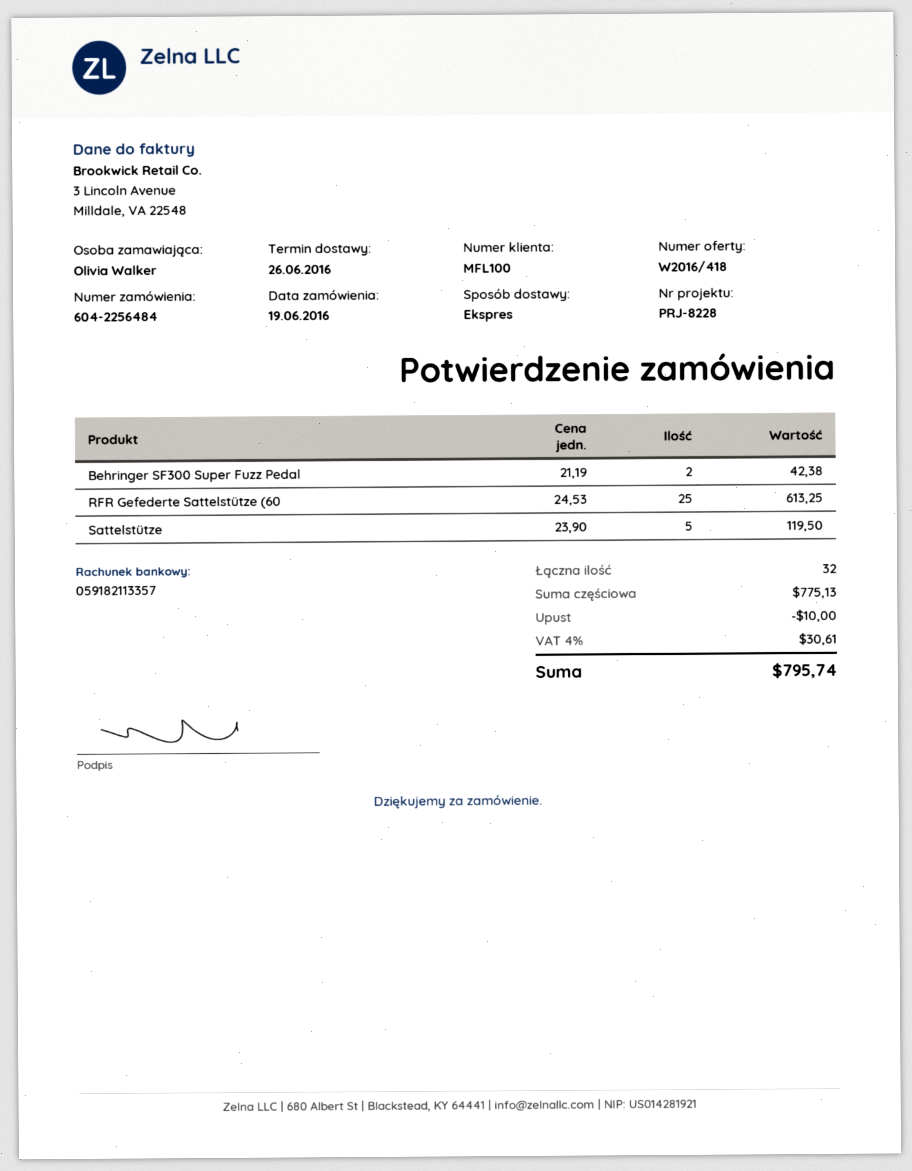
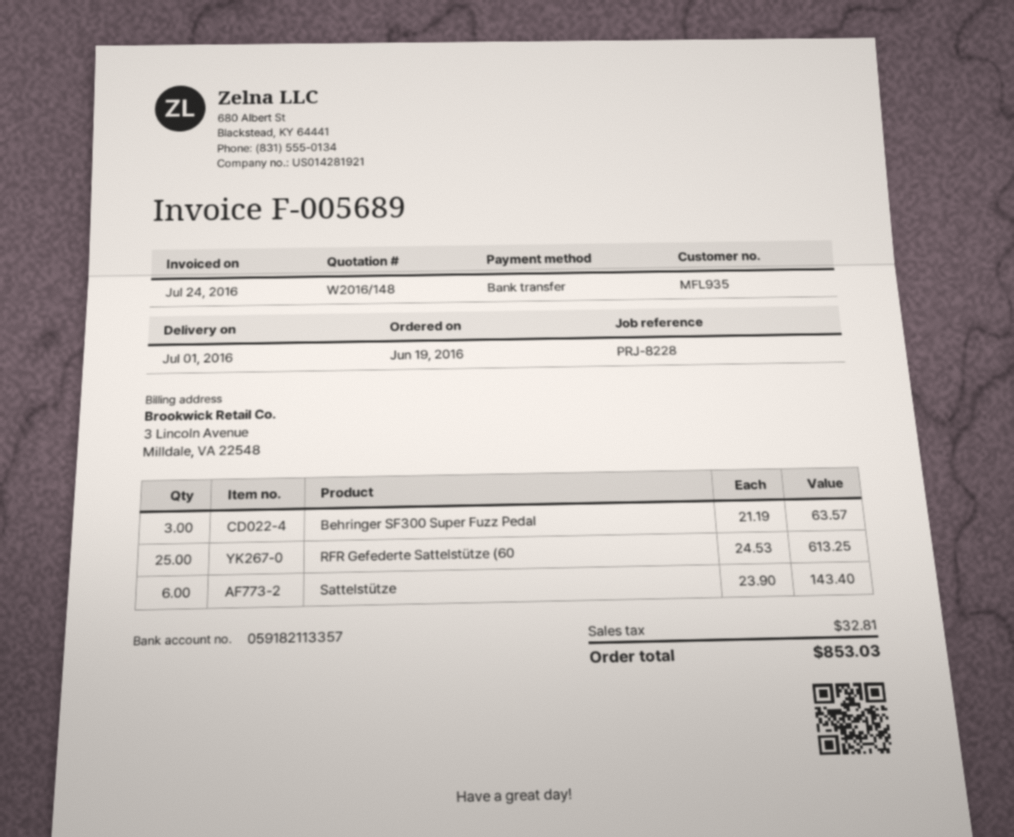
quote number: W2016/418 -> W2016/148
delivery date: 2016-06-26 -> 2016-07-01
customer number: MFL100 -> MFL935
Behringer SF300 Super Fuzz Pedal: 2 x 21.19 = 42.38 -> 3 x 21.19 = 63.57
Sattelstütze: 5 x 23.90 = 119.50 -> 6 x 23.90 = 143.40
discount: 10.00 -> none
tax: 30.61 -> 32.81
total: 795.74 -> 853.03

